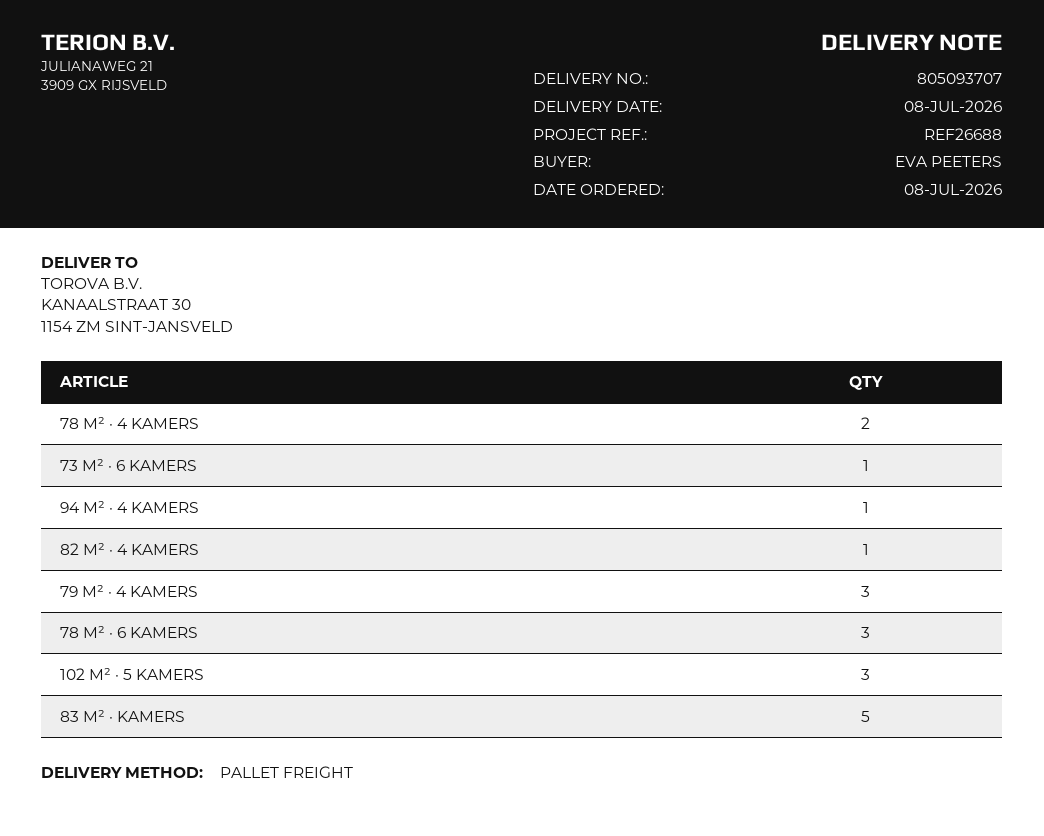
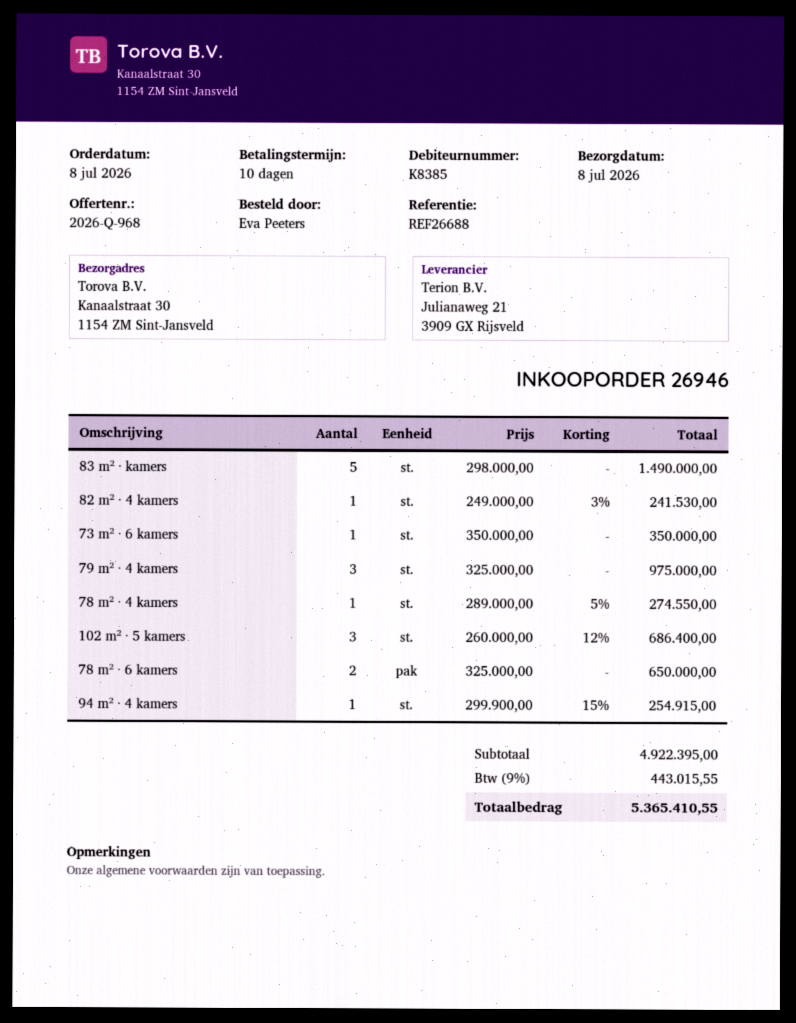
78 M² · 4 KAMERS: 2 -> 1
78 M² · 6 KAMERS: 3 -> 2

